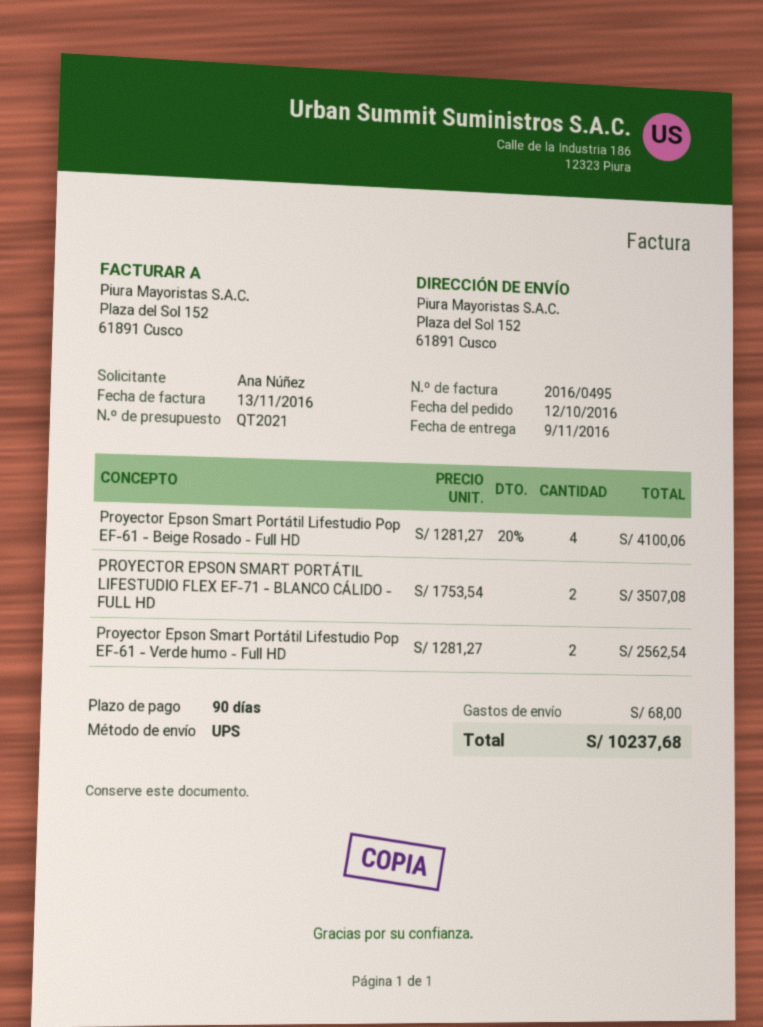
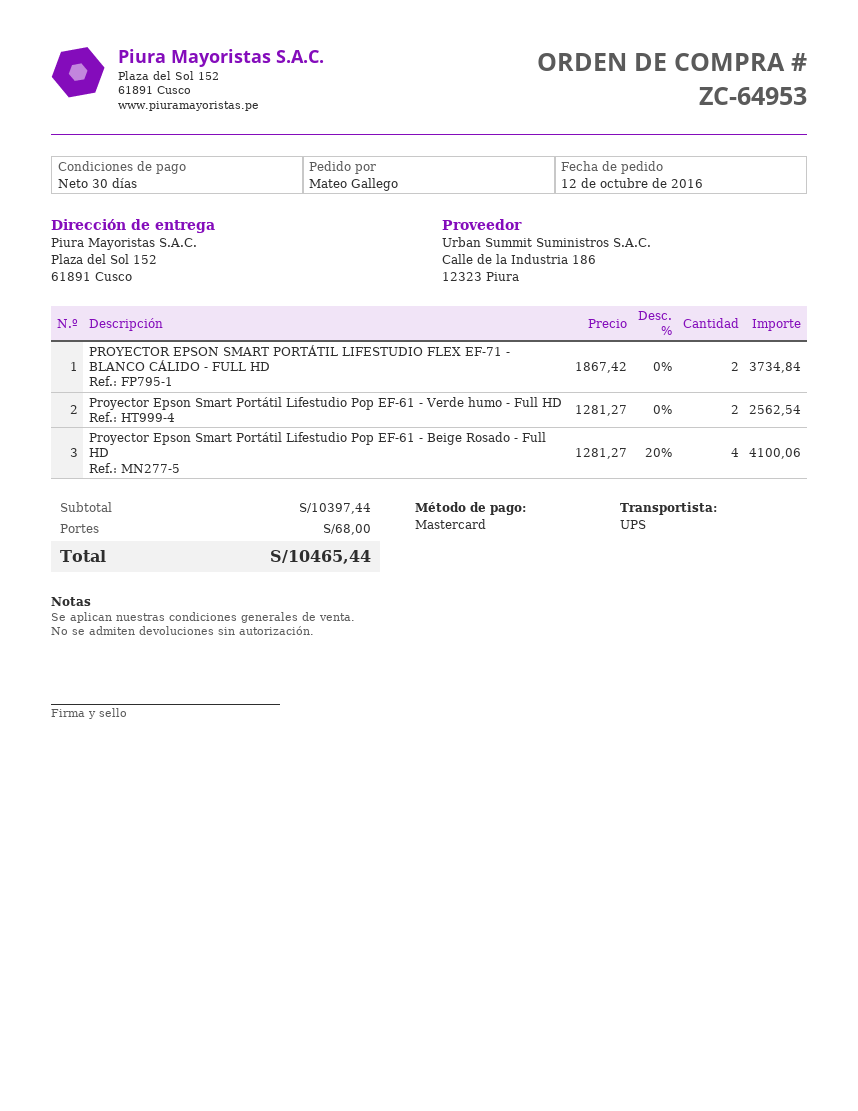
payment terms: 90 days -> 30 days
ordered by: Ana Núñez -> Mateo Gallego
PROYECTOR EPSON SMART PORTÁTIL LIFESTUDIO FLEX EF-71 - BLANCO CÁLIDO - FULL HD: 2 x 1753.54 = 3507.08 -> 2 x 1867.42 = 3734.84
total: 10237.68 -> 10465.44

